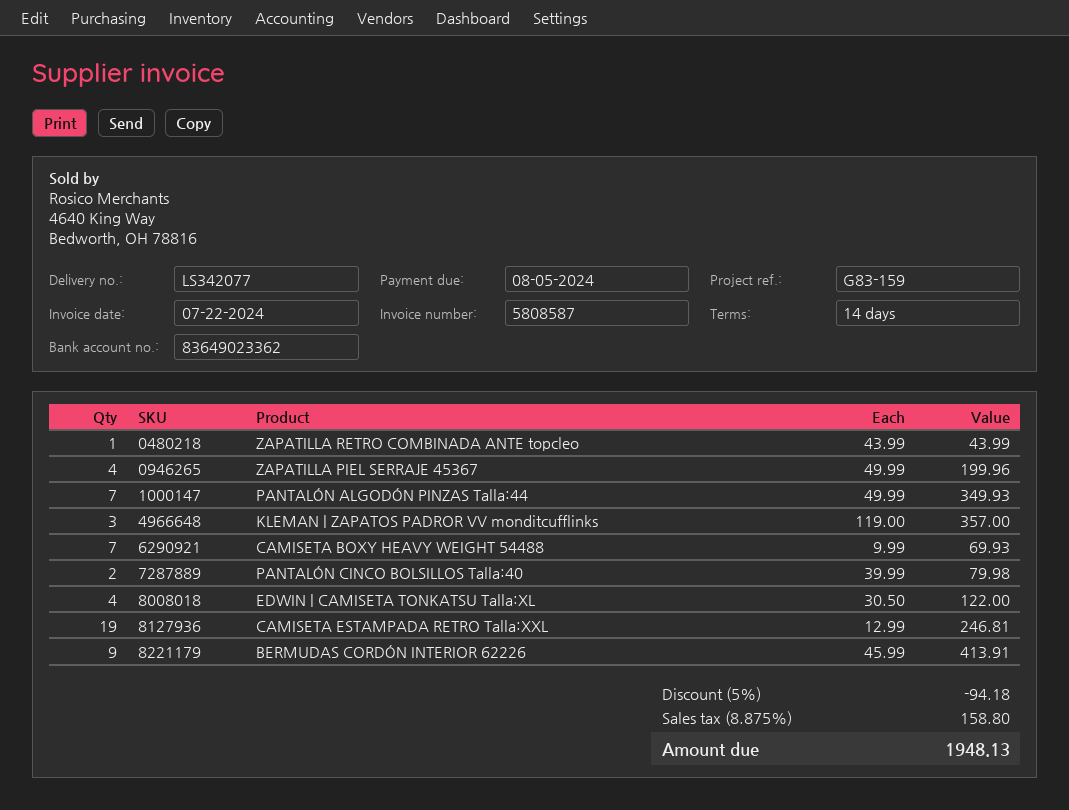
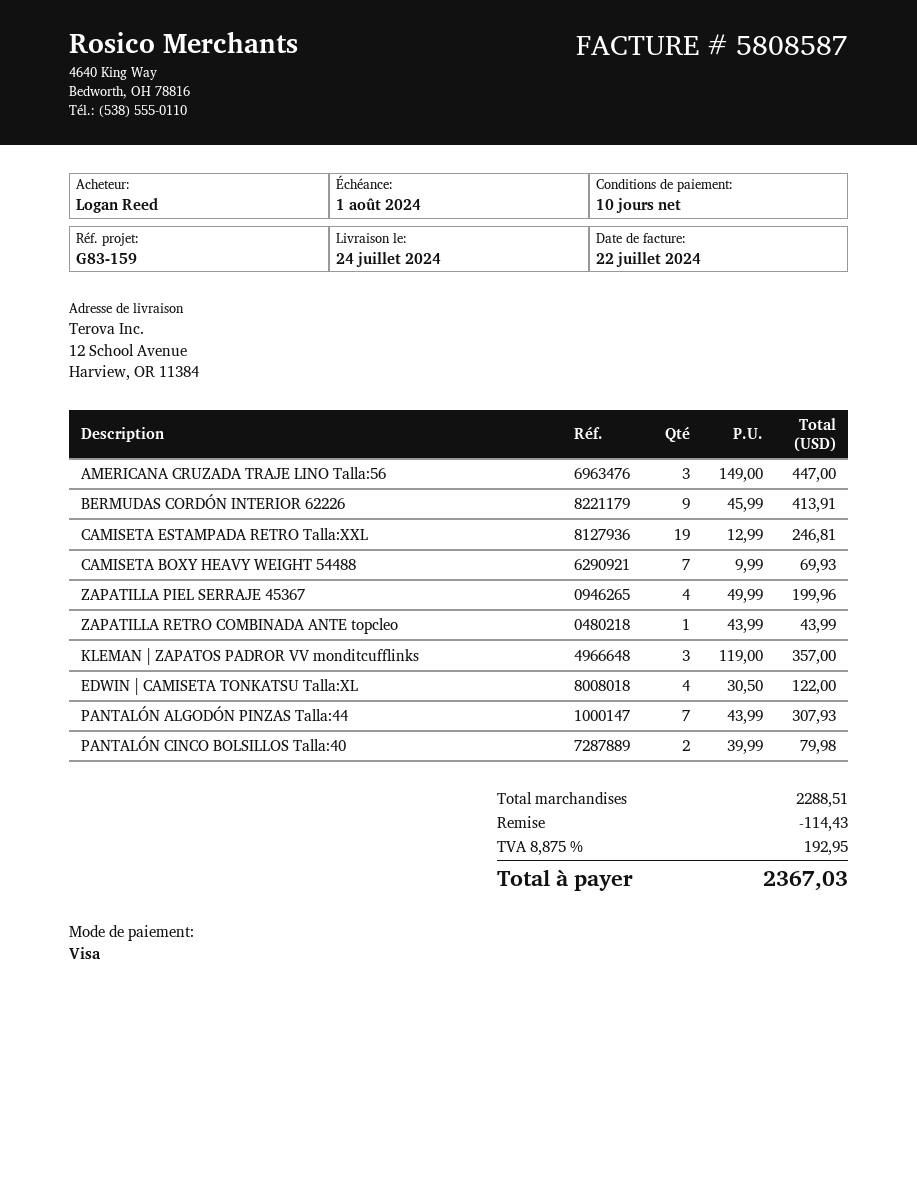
payment terms: 14 days -> 10 days
due date: 2024-08-05 -> 2024-08-01
PANTALÓN ALGODÓN PINZAS Talla:44: 7 x 49.99 = 349.93 -> 7 x 43.99 = 307.93
AMERICANA CRUZADA TRAJE LINO Talla:56: none -> 3 x 149.00 = 447.00
discount: 94.18 -> 114.43
tax: 8.875% = 158.80 -> 8.875% = 192.95
total: 1948.13 -> 2367.03

